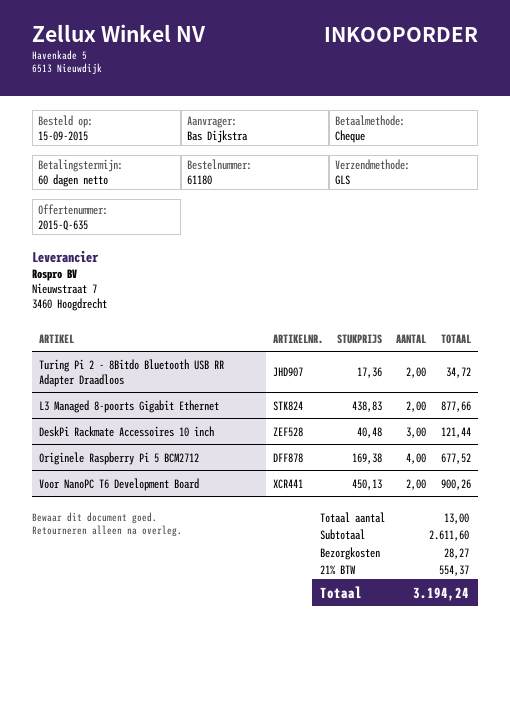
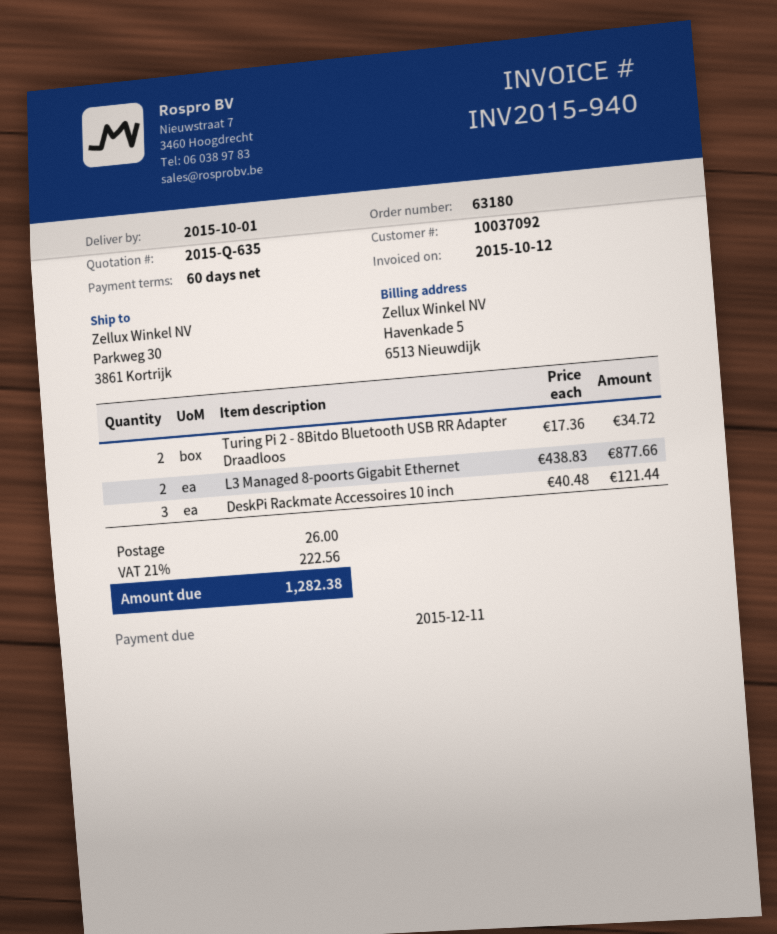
order number: 61180 -> 63180
Originele Raspberry Pi 5 BCM2712: 4 x 169.38 = 677.52 -> none
Voor NanoPC T6 Development Board: 2 x 450.13 = 900.26 -> none
shipping: 28.27 -> 26.00
tax: 21% = 554.37 -> 21% = 222.56
total: 3194.24 -> 1282.38

